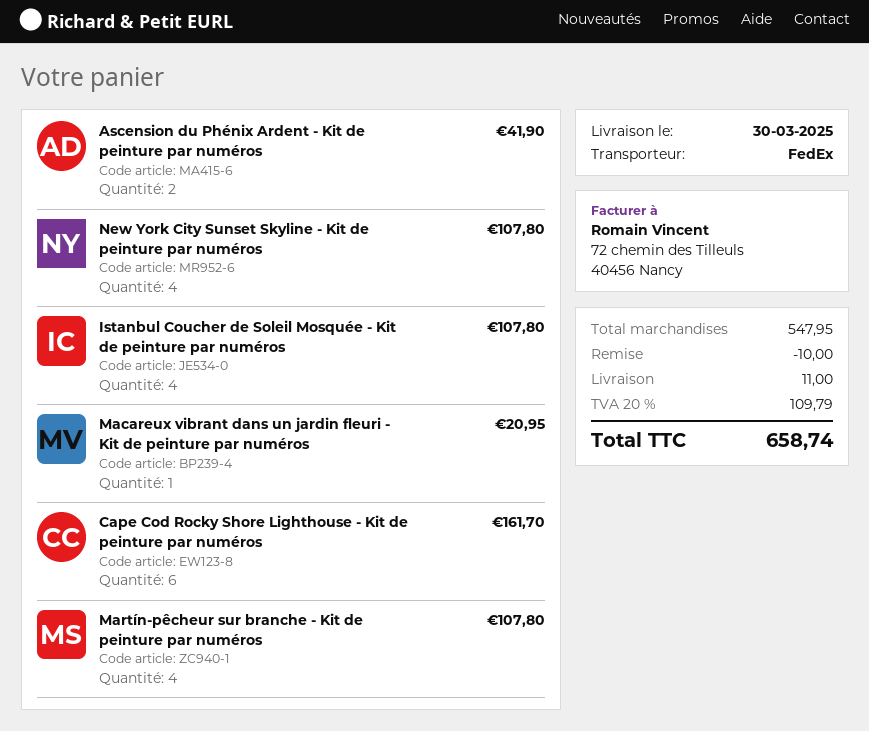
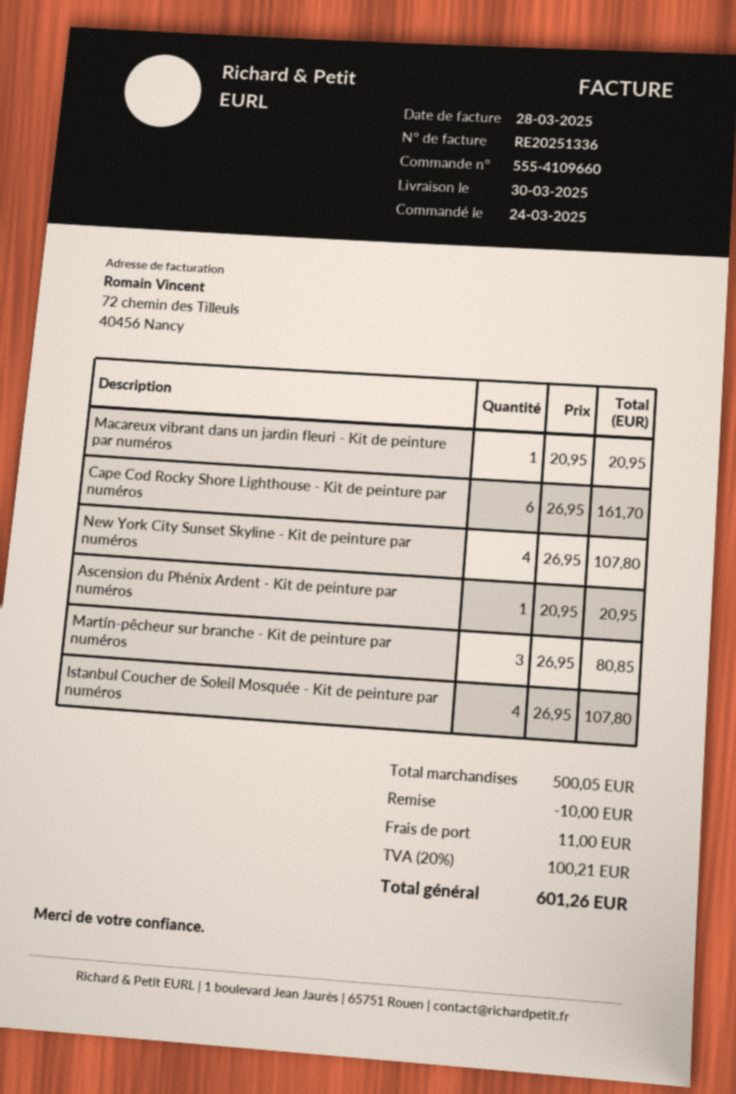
Ascension du Phénix Ardent - Kit de peinture par numéros: 2 for 41.90 -> 1 for 20.95
Martín-pêcheur sur branche - Kit de peinture par numéros: 4 for 107.80 -> 3 for 80.85
subtotal: 547.95 -> 500.05
tax: 20% = 109.79 -> 20% = 100.21
total: 658.74 -> 601.26

